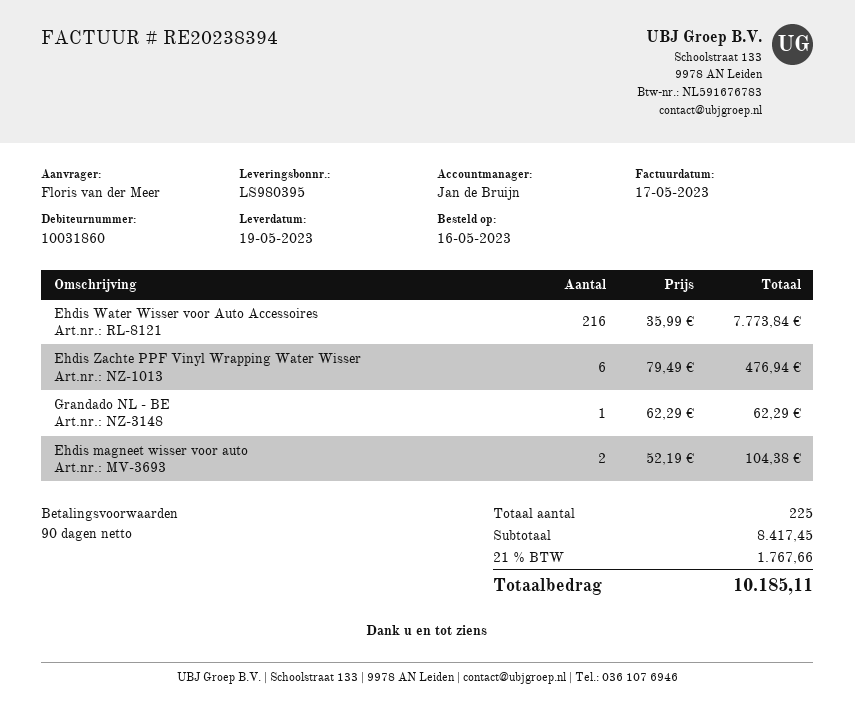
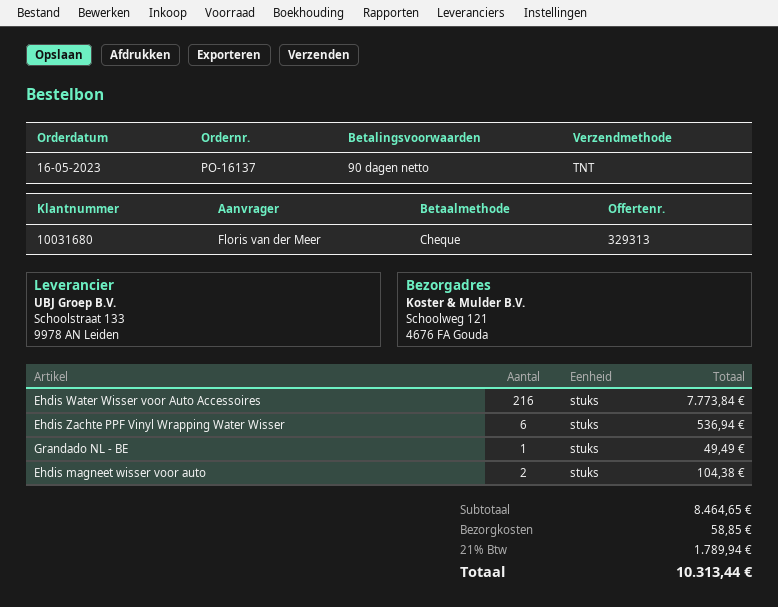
customer number: 10031860 -> 10031680
Ehdis Zachte PPF Vinyl Wrapping Water Wisser: 6 for 476.94 -> 6 for 536.94
Grandado NL - BE: 1 for 62.29 -> 1 for 49.49
subtotal: 8417.45 -> 8464.65
shipping: none -> 58.85
tax: 21% = 1767.66 -> 21% = 1789.94
total: 10185.11 -> 10313.44

